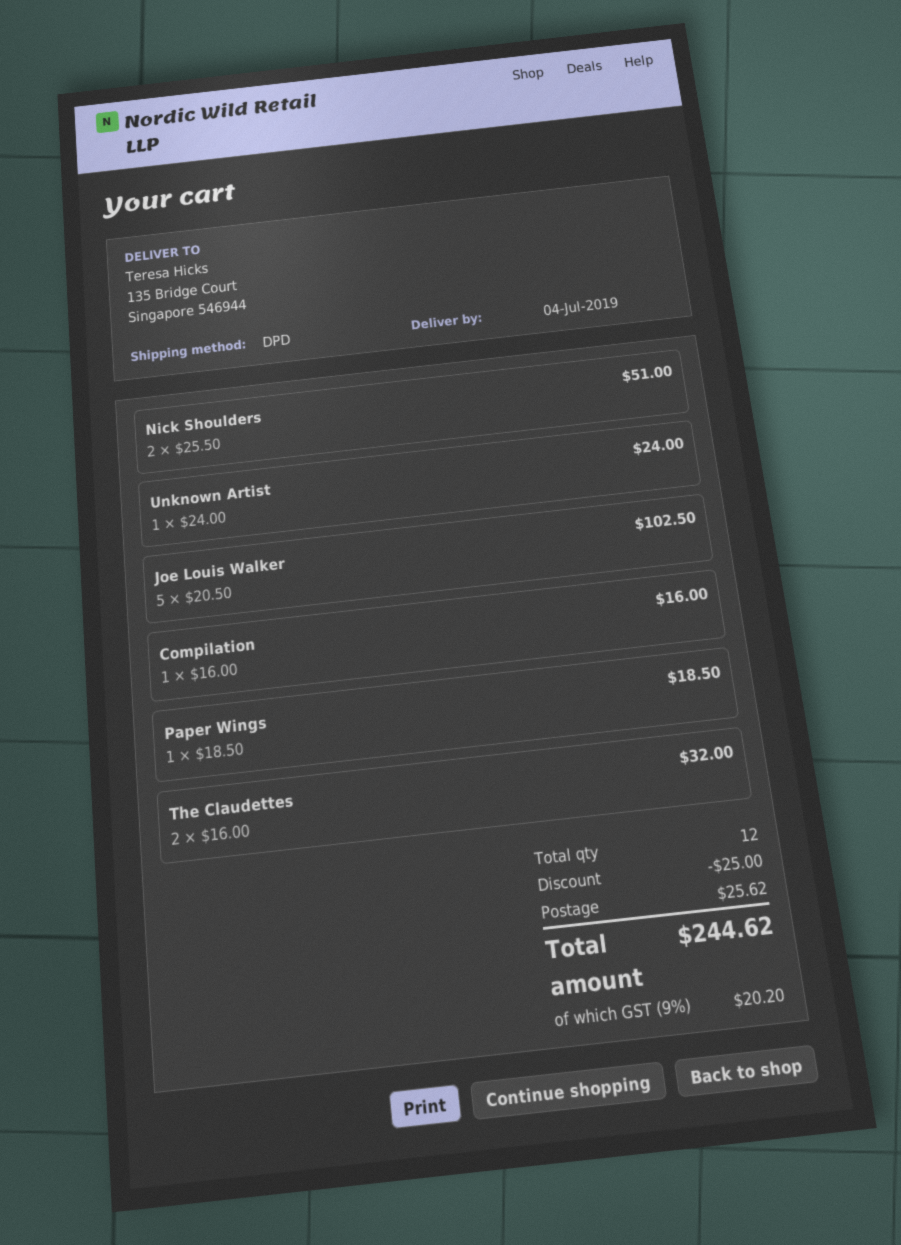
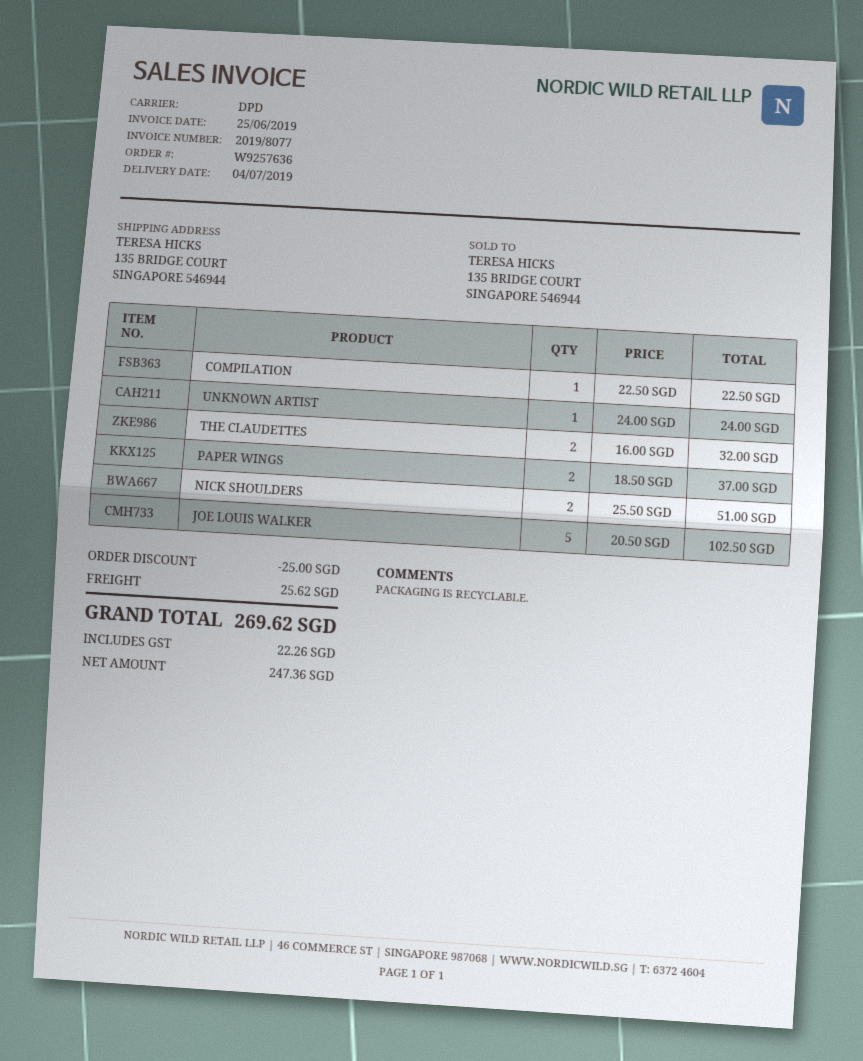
Compilation: 1 x 16.00 = 16.00 -> 1 x 22.50 = 22.50
Paper Wings: 1 x 18.50 = 18.50 -> 2 x 18.50 = 37.00
tax: 20.20 -> 22.26
total: 244.62 -> 269.62

